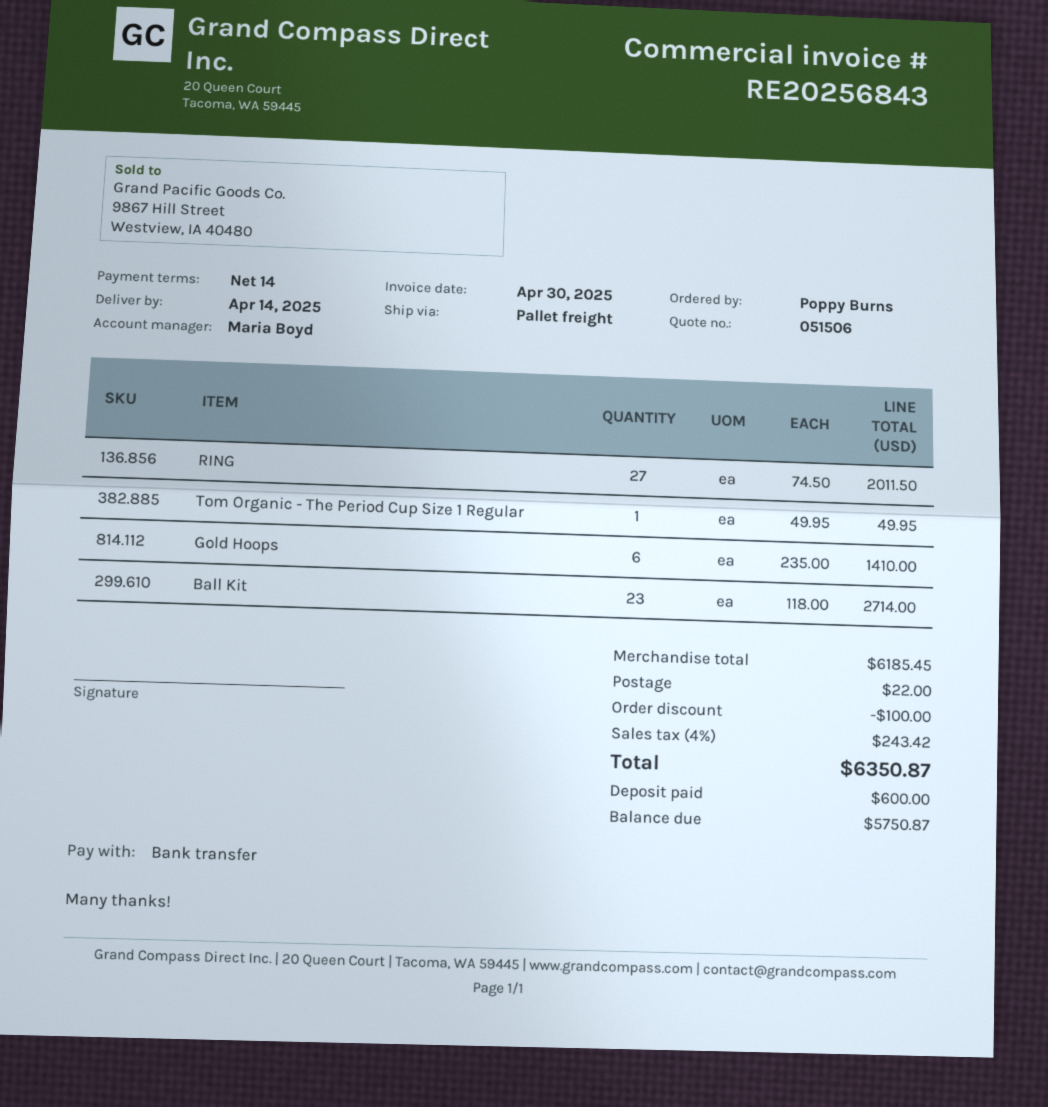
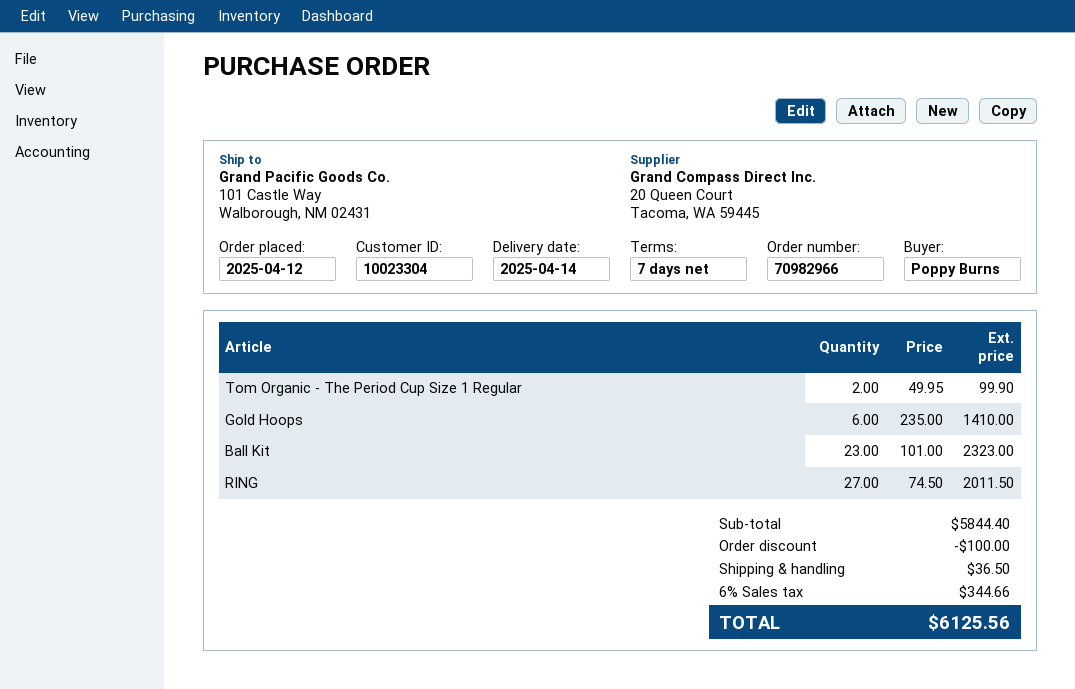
payment terms: 14 days -> 7 days
Tom Organic - The Period Cup Size 1 Regular: 1 x 49.95 = 49.95 -> 2 x 49.95 = 99.90
Ball Kit: 23 x 118.00 = 2714.00 -> 23 x 101.00 = 2323.00
subtotal: 6185.45 -> 5844.40
shipping: 22.00 -> 36.50
tax: 4% = 243.42 -> 6% = 344.66
total: 6350.87 -> 6125.56

